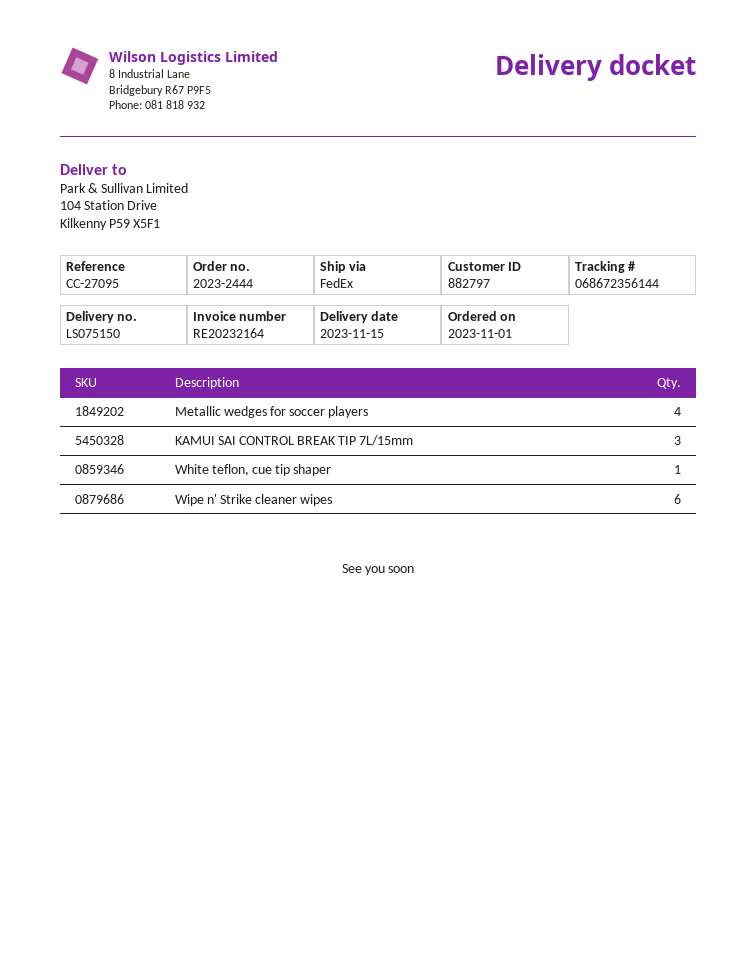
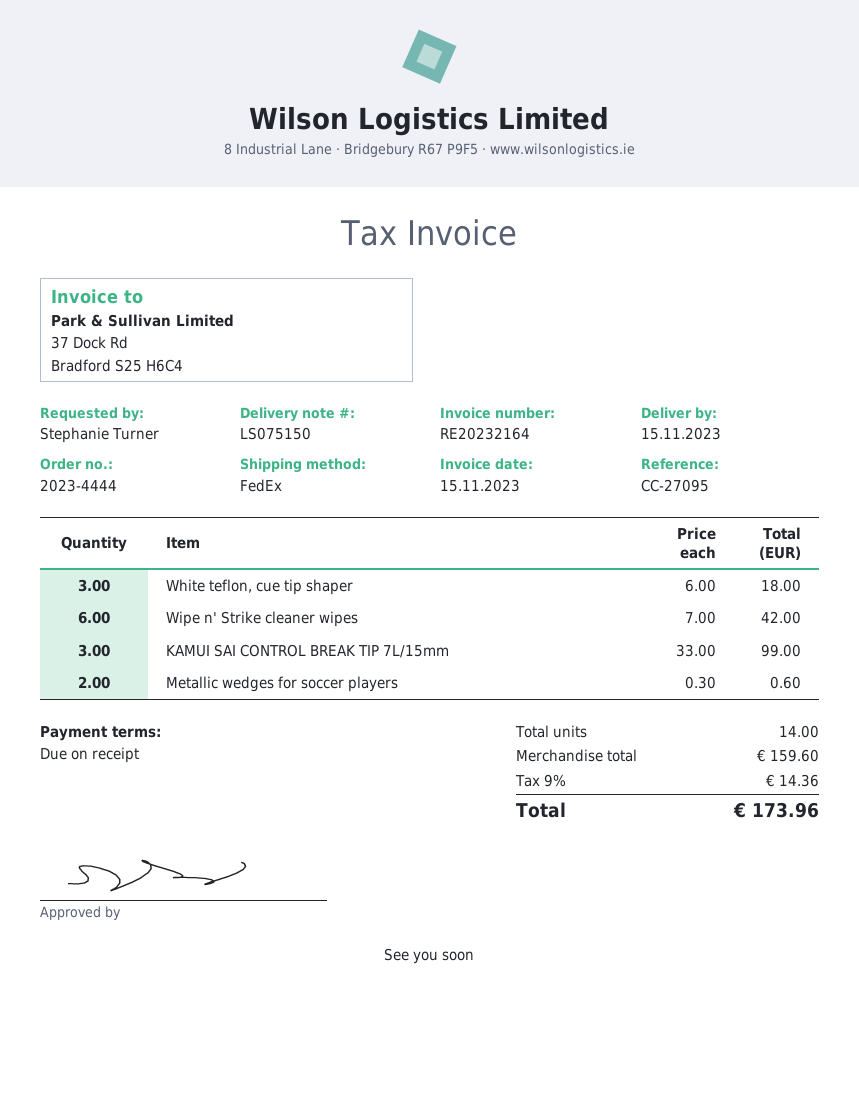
order number: 2023-2444 -> 2023-4444
Metallic wedges for soccer players: 4 -> 2
White teflon, cue tip shaper: 1 -> 3

